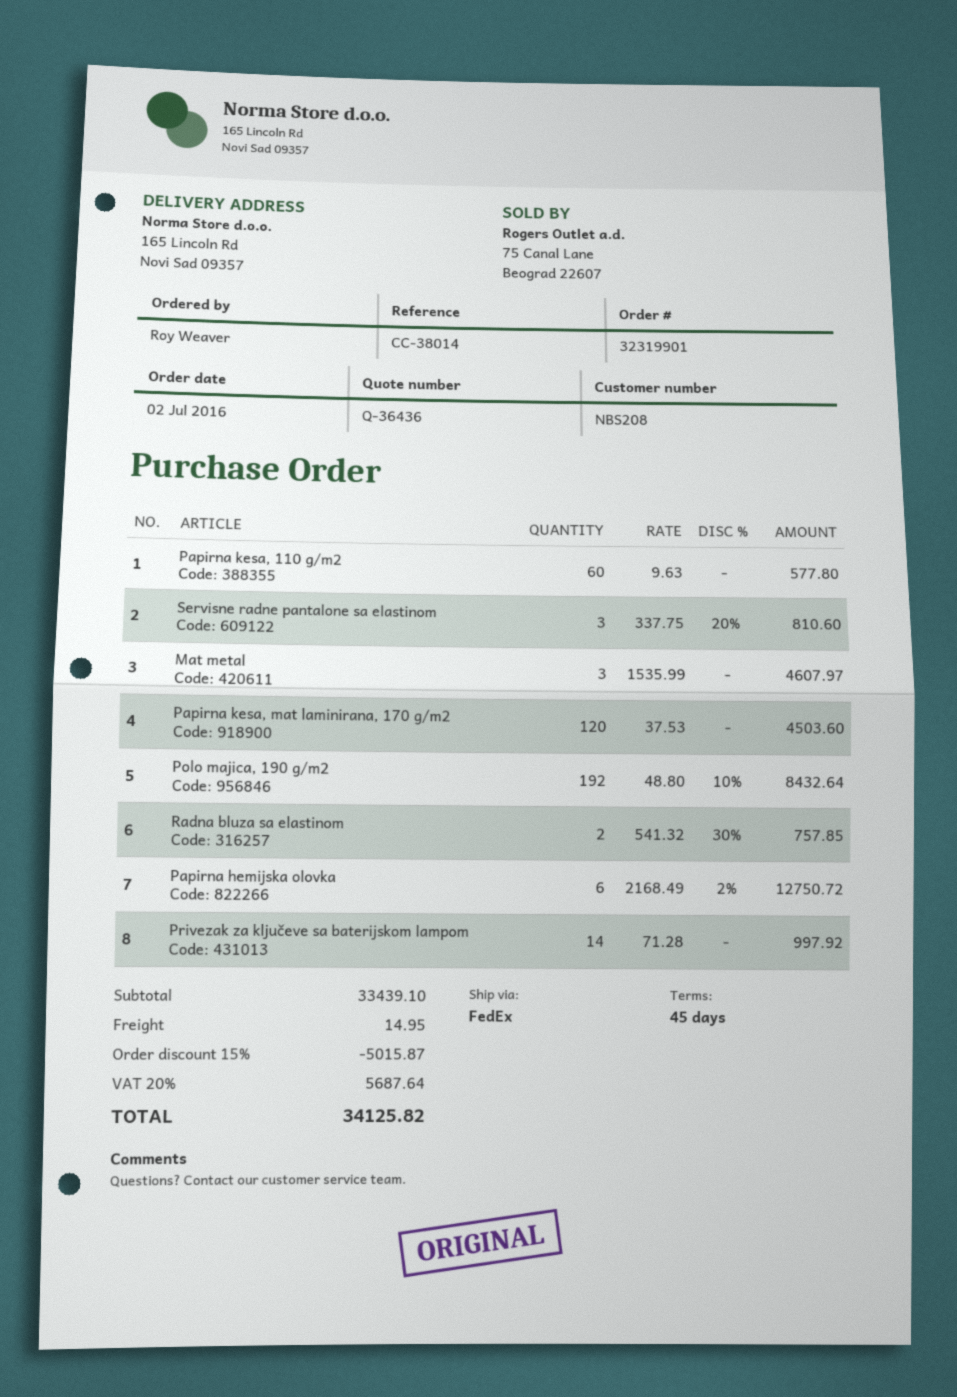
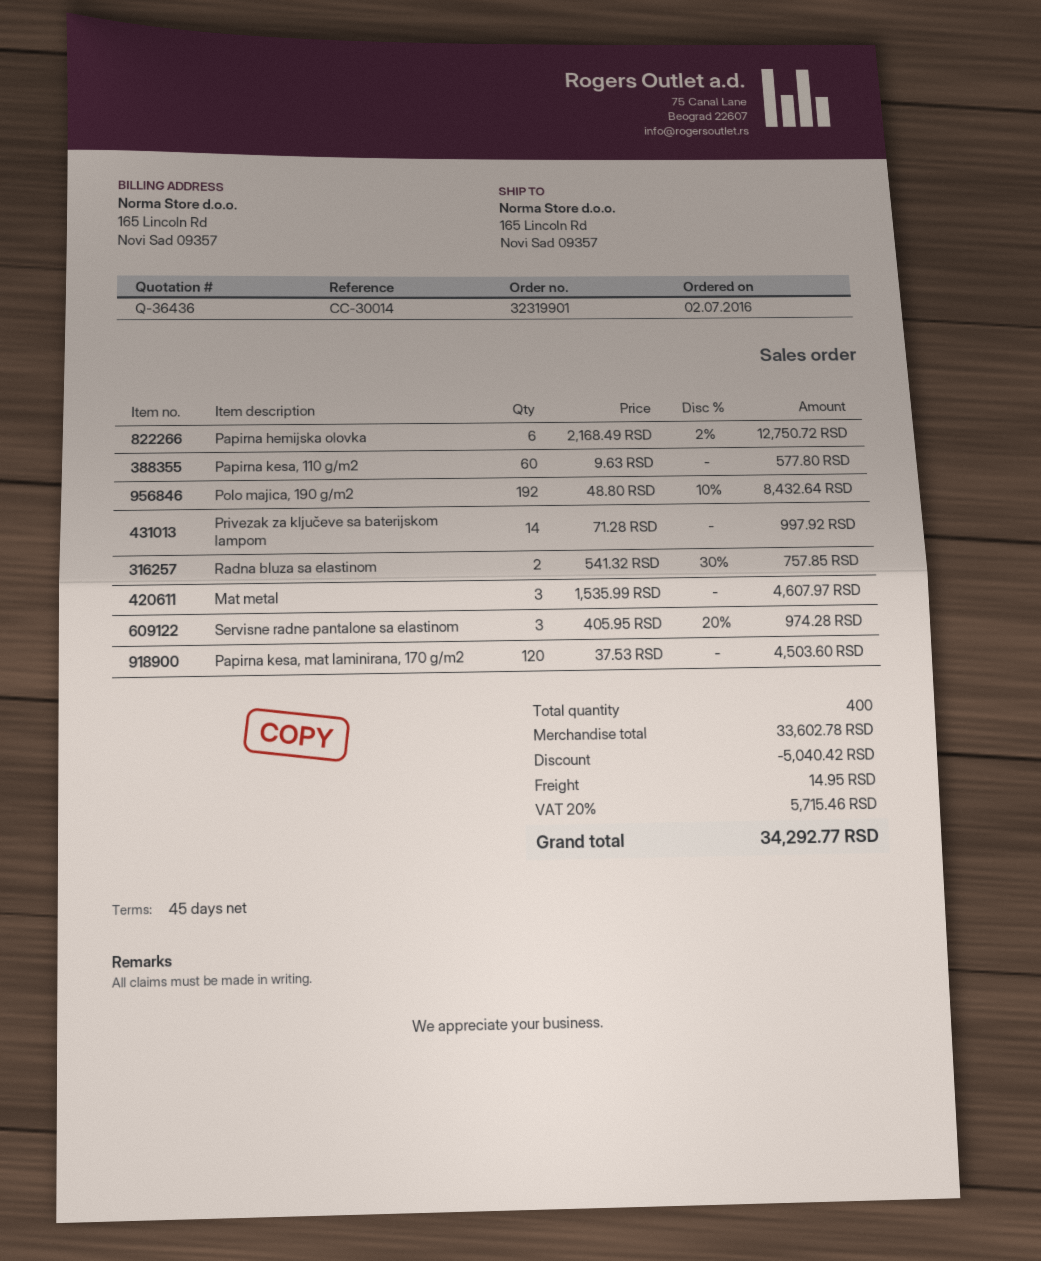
reference: CC-38014 -> CC-30014
Servisne radne pantalone sa elastinom: 3 x 337.75 - 20% = 810.60 -> 3 x 405.95 - 20% = 974.28
subtotal: 33439.10 -> 33602.78
discount: 5015.87 -> 5040.42
tax: 20% = 5687.64 -> 20% = 5715.46
total: 34125.82 -> 34292.77

